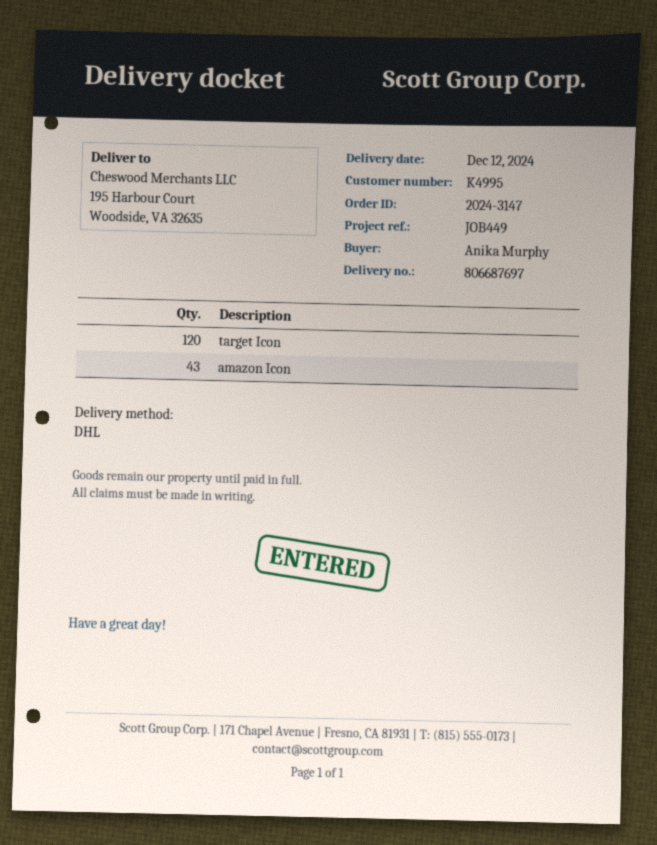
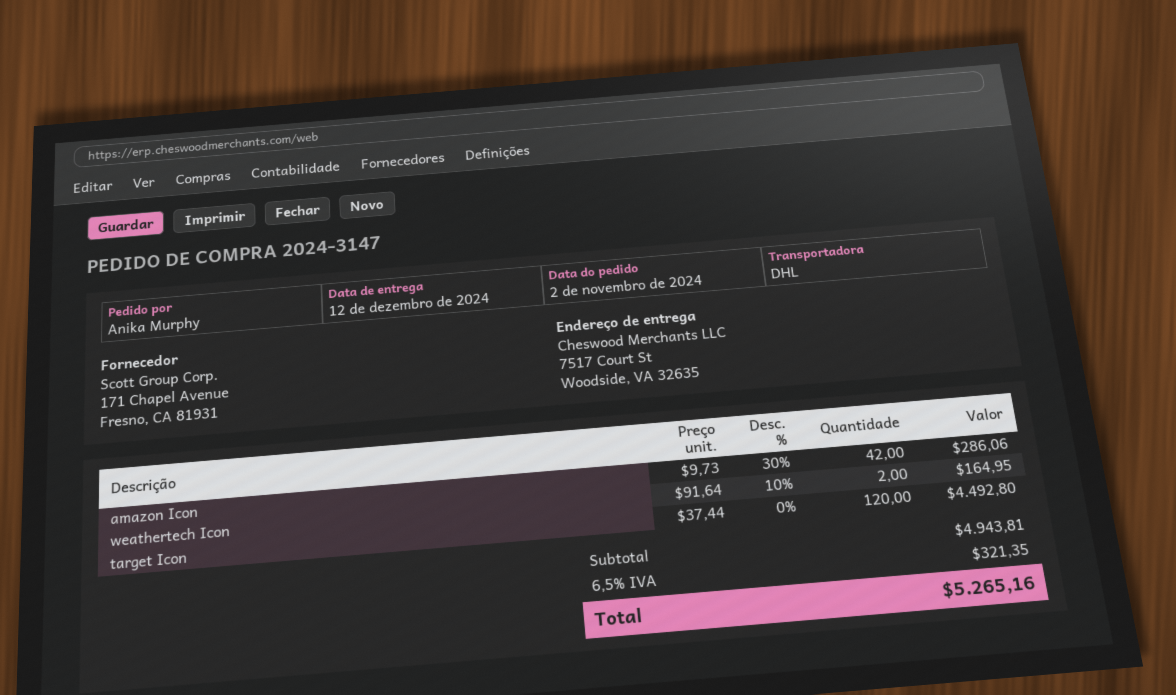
ship to: 195 Harbour Court, Woodside, VA 32635 -> 7517 Court St, Woodside, VA 32635
amazon Icon: 43 -> 42
weathertech Icon: none -> 2

